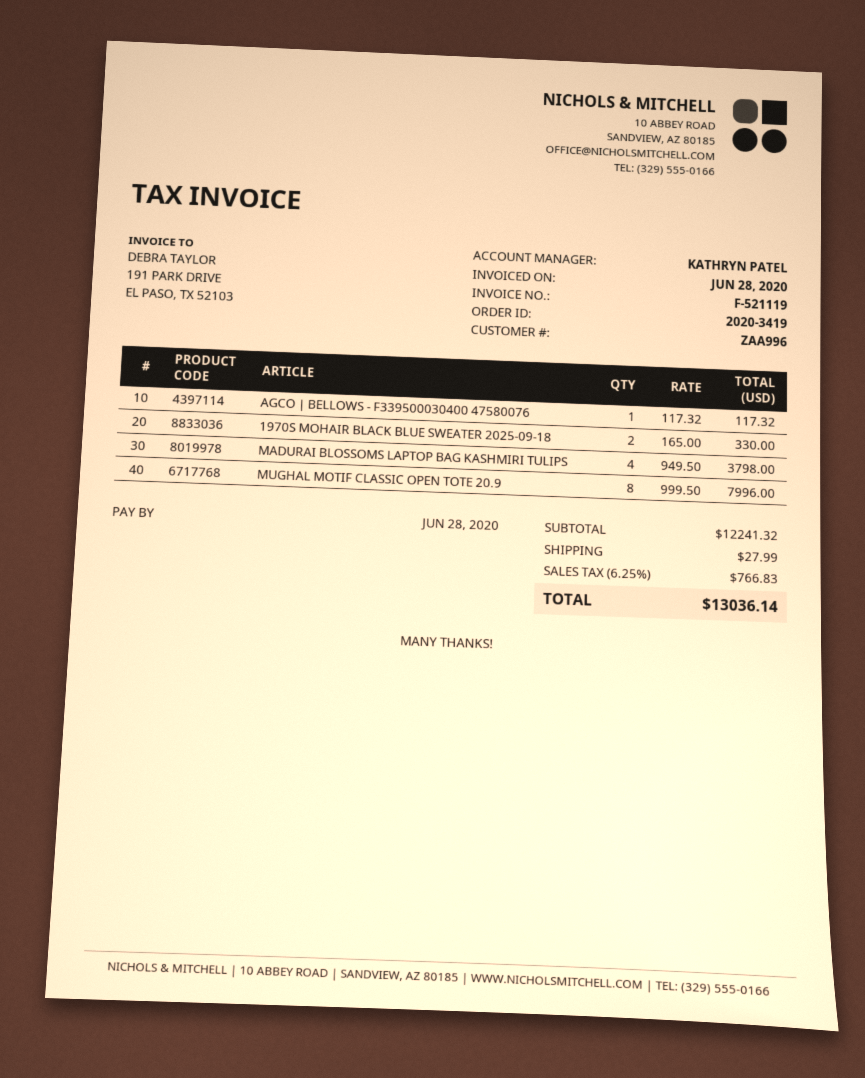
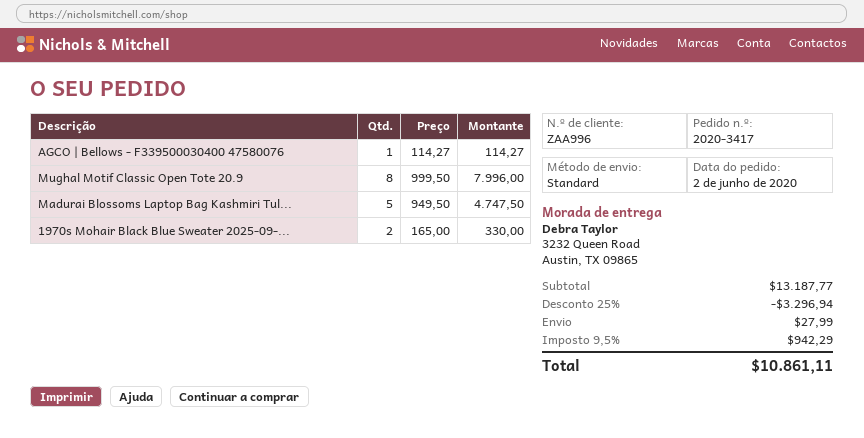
order number: 2020-3419 -> 2020-3417
AGCO | BELLOWS - F339500030400 47580076: 1 x 117.32 = 117.32 -> 1 x 114.27 = 114.27
MADURAI BLOSSOMS LAPTOP BAG KASHMIRI TULIPS: 4 x 949.50 = 3798.00 -> 5 x 949.50 = 4747.50
subtotal: 12241.32 -> 13187.77
discount: none -> 25% = 3296.94
tax: 6.25% = 766.83 -> 9.5% = 942.29
total: 13036.14 -> 10861.11

